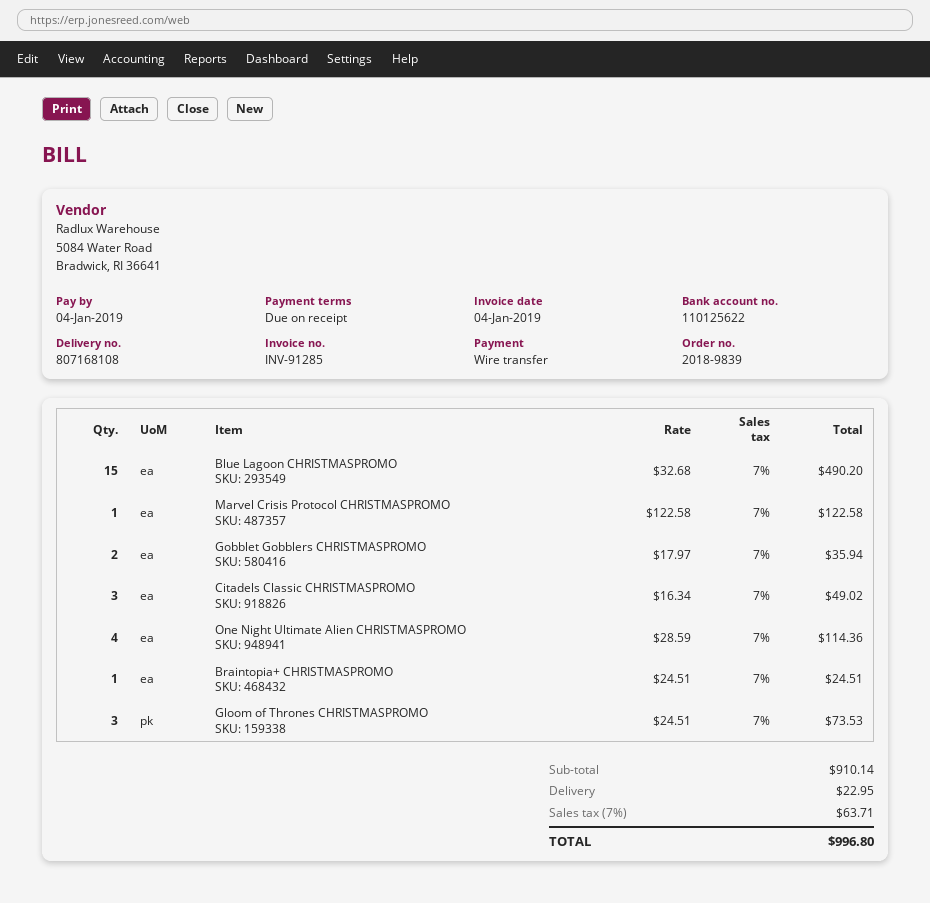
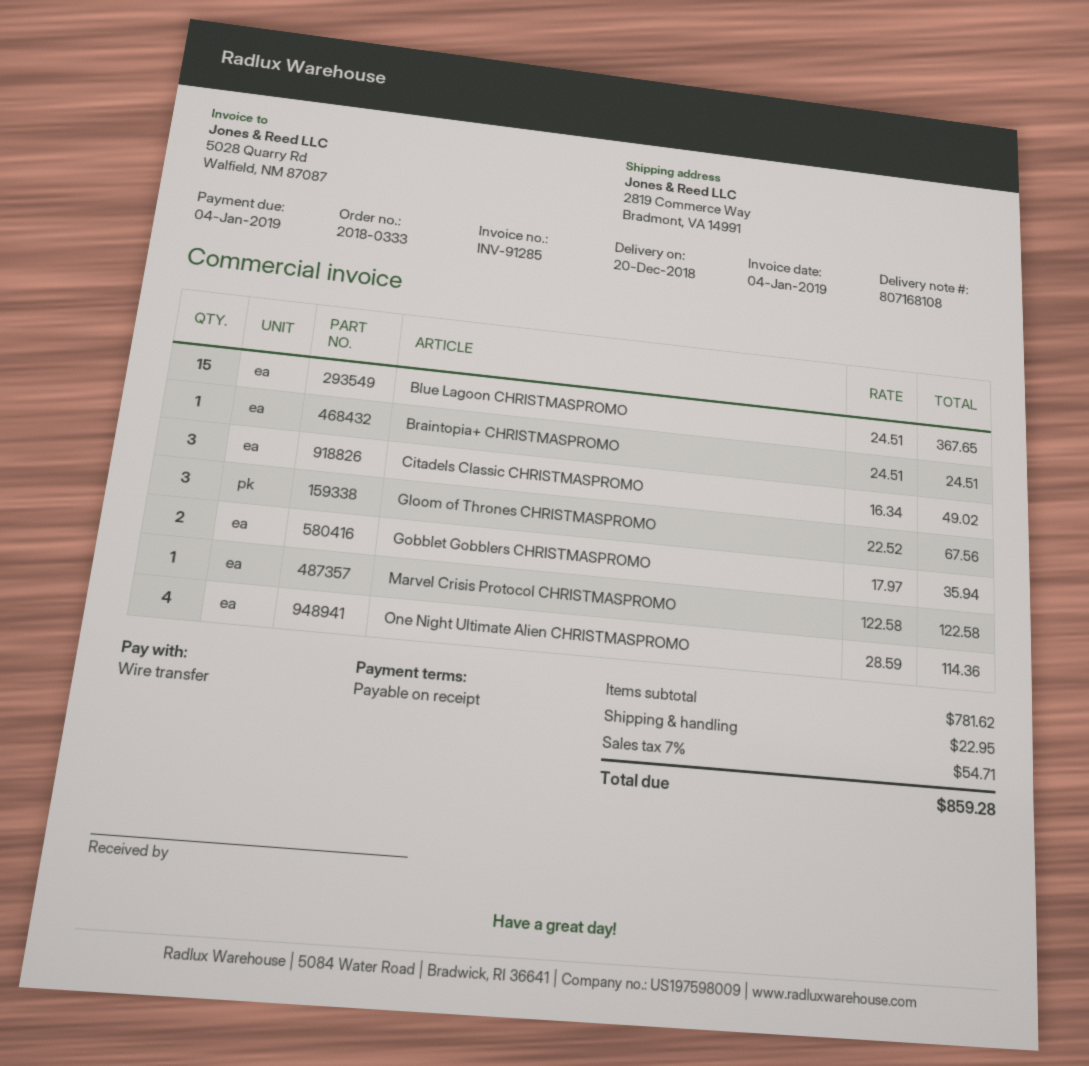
order number: 2018-9839 -> 2018-0333
Blue Lagoon CHRISTMASPROMO: 15 x 32.68 = 490.20 -> 15 x 24.51 = 367.65
Gloom of Thrones CHRISTMASPROMO: 3 x 24.51 = 73.53 -> 3 x 22.52 = 67.56
subtotal: 910.14 -> 781.62
tax: 7% = 63.71 -> 7% = 54.71
total: 996.80 -> 859.28

